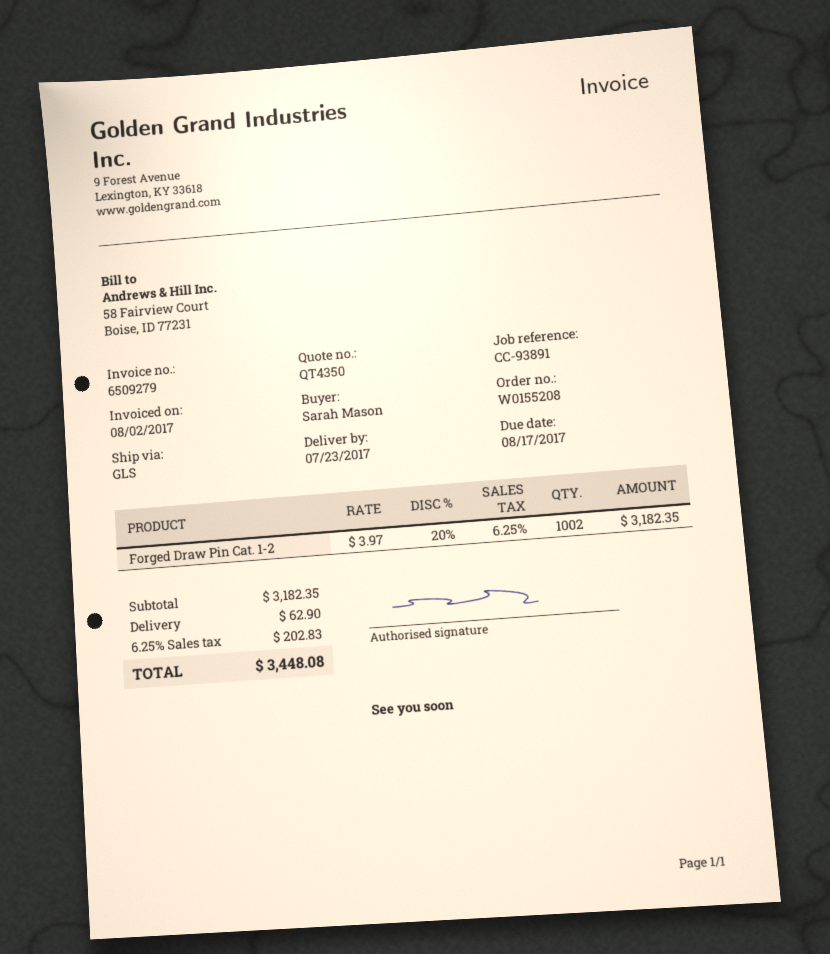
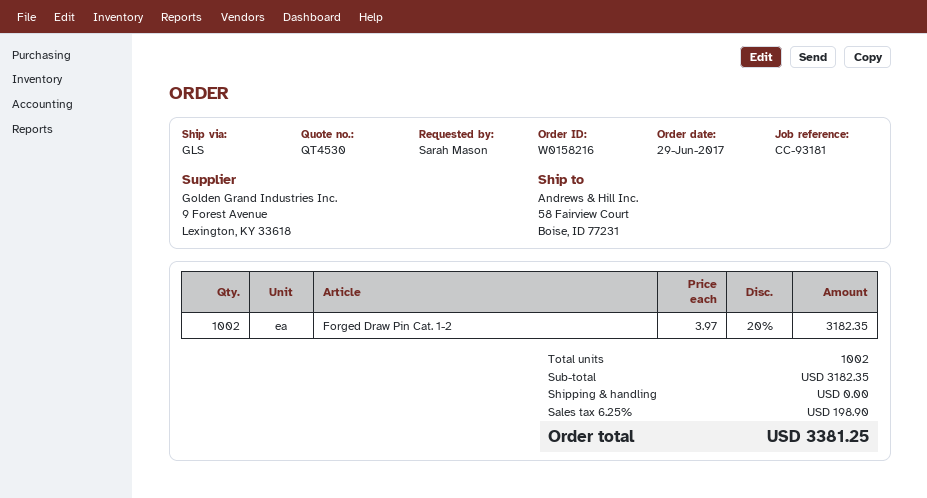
quote number: QT4350 -> QT4530
order number: W0155208 -> W0158216
reference: CC-93891 -> CC-93181
shipping: 62.90 -> 0.00
tax: 6.25% = 202.83 -> 6.25% = 198.90
total: 3448.08 -> 3381.25

